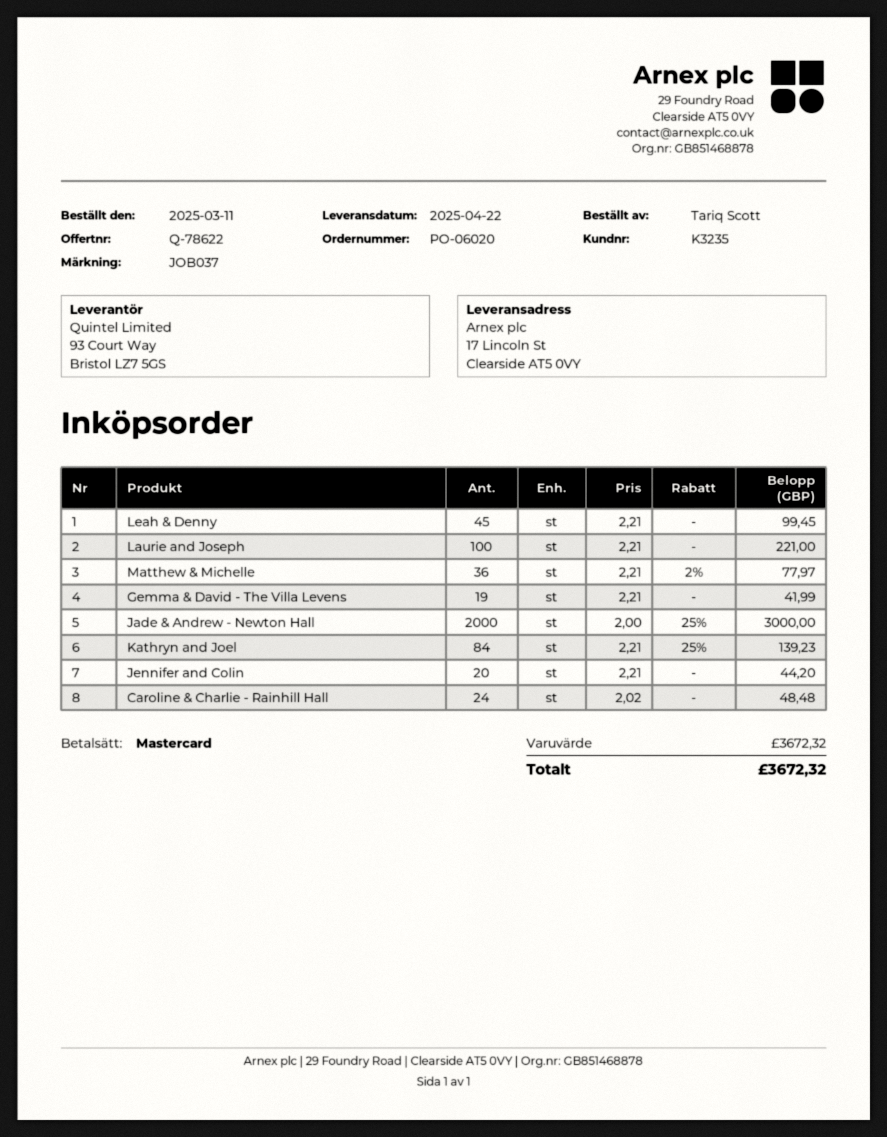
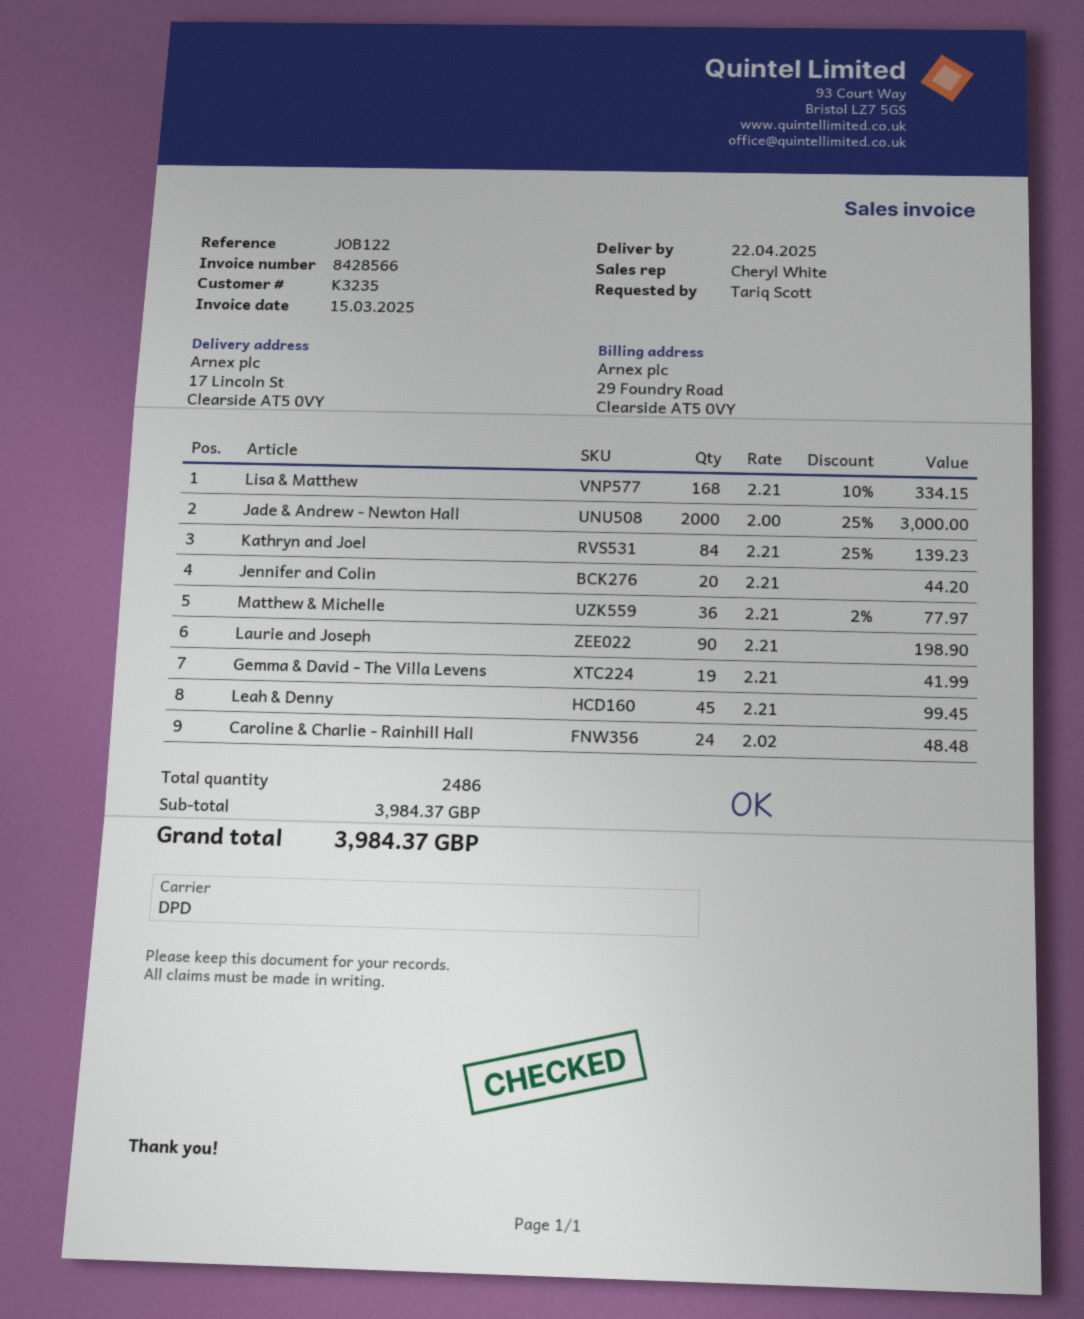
reference: JOB037 -> JOB122
Laurie and Joseph: 100 x 2.21 = 221.00 -> 90 x 2.21 = 198.90
Lisa & Matthew: none -> 168 x 2.21 - 10% = 334.15
subtotal: 3672.32 -> 3984.37
total: 3672.32 -> 3984.37

